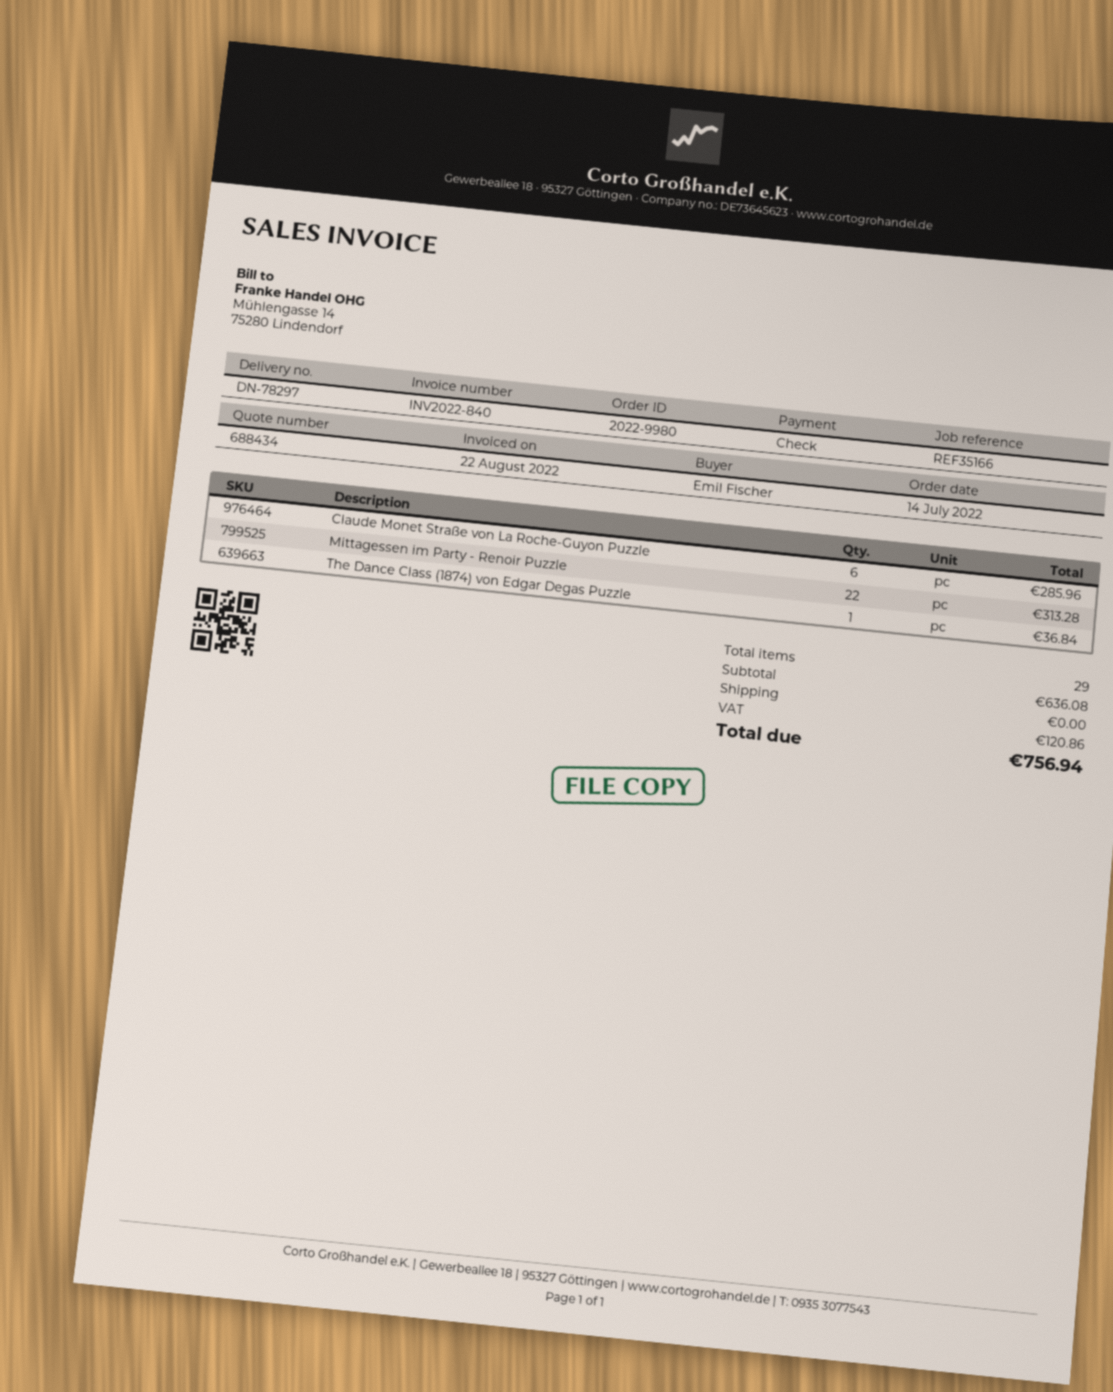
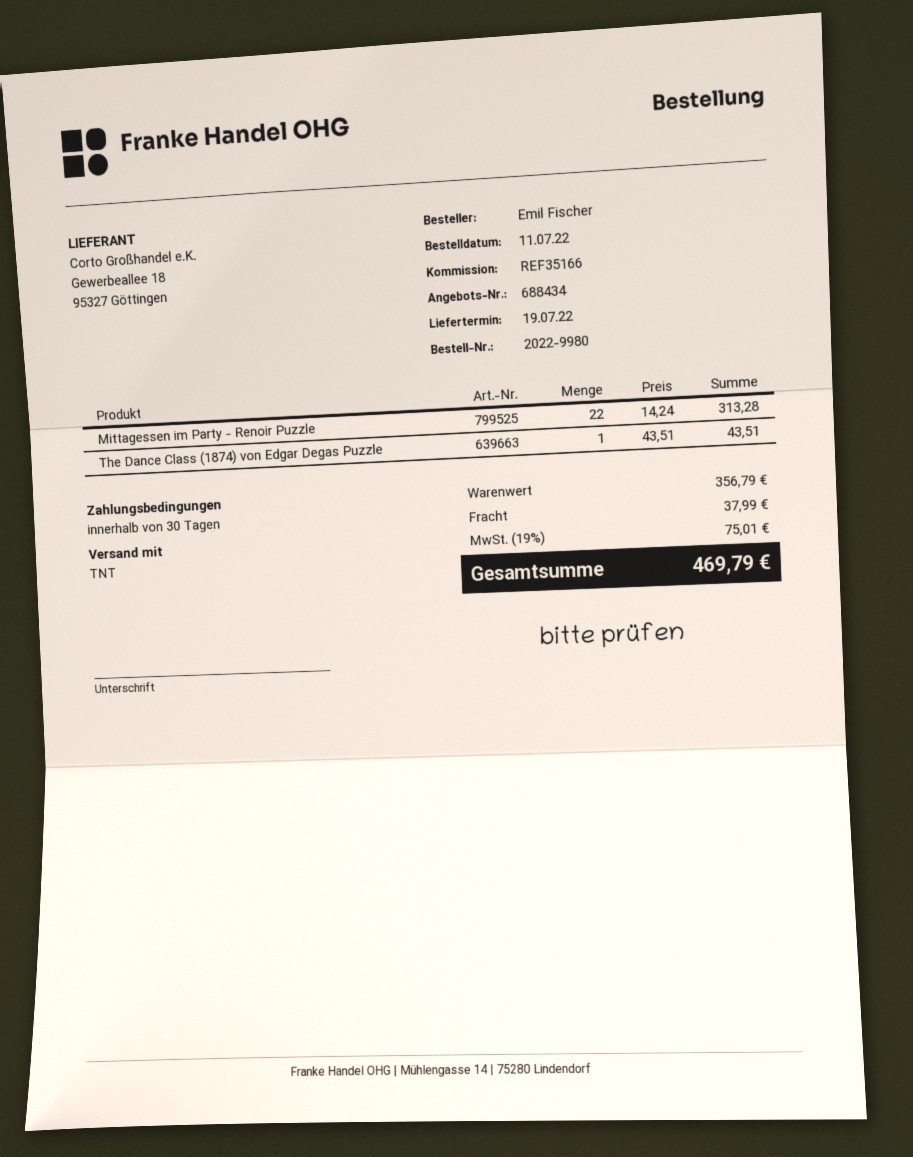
order date: 2022-07-14 -> 2022-07-11
Claude Monet Straße von La Roche-Guyon Puzzle: 6 for 285.96 -> none
The Dance Class (1874) von Edgar Degas Puzzle: 1 for 36.84 -> 1 for 43.51
subtotal: 636.08 -> 356.79
shipping: 0.00 -> 37.99
tax: 120.86 -> 75.01
total: 756.94 -> 469.79

